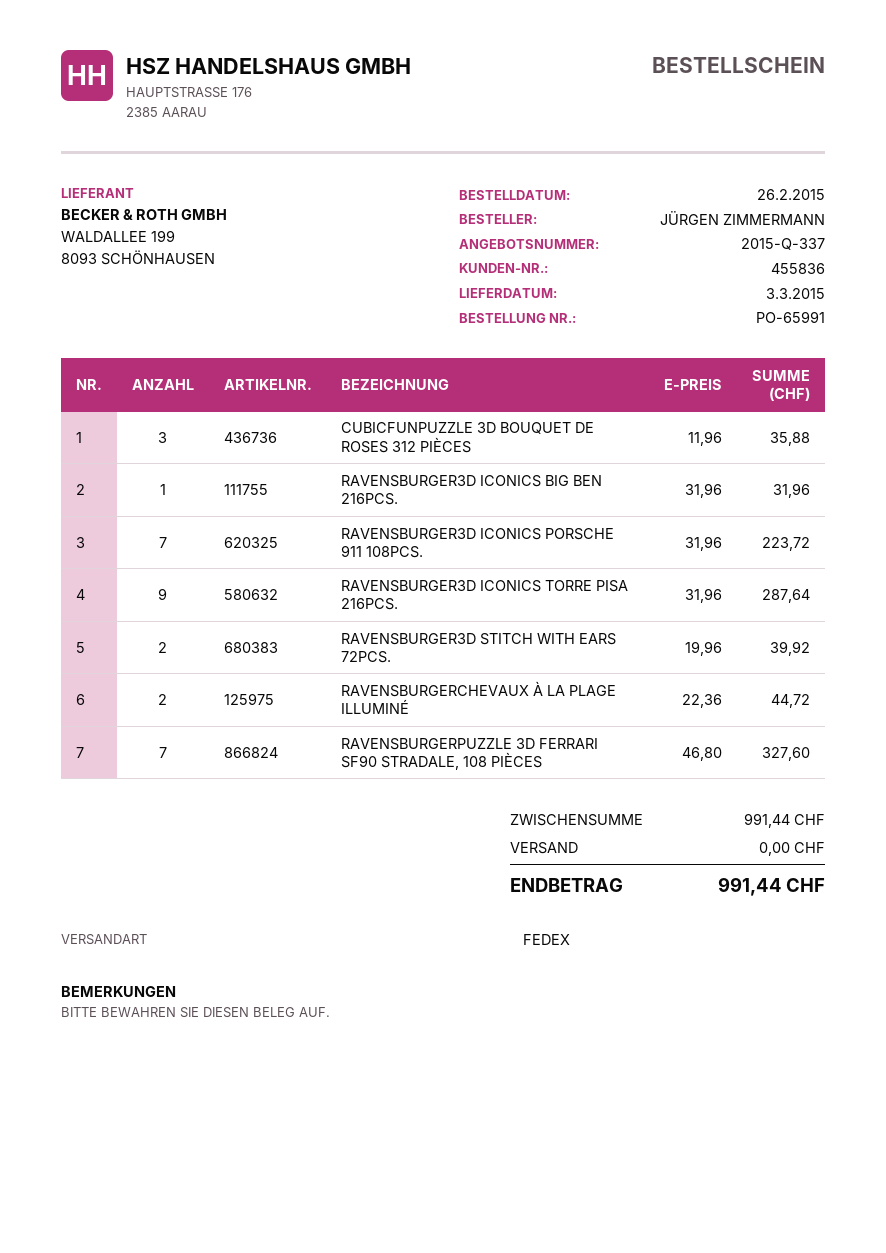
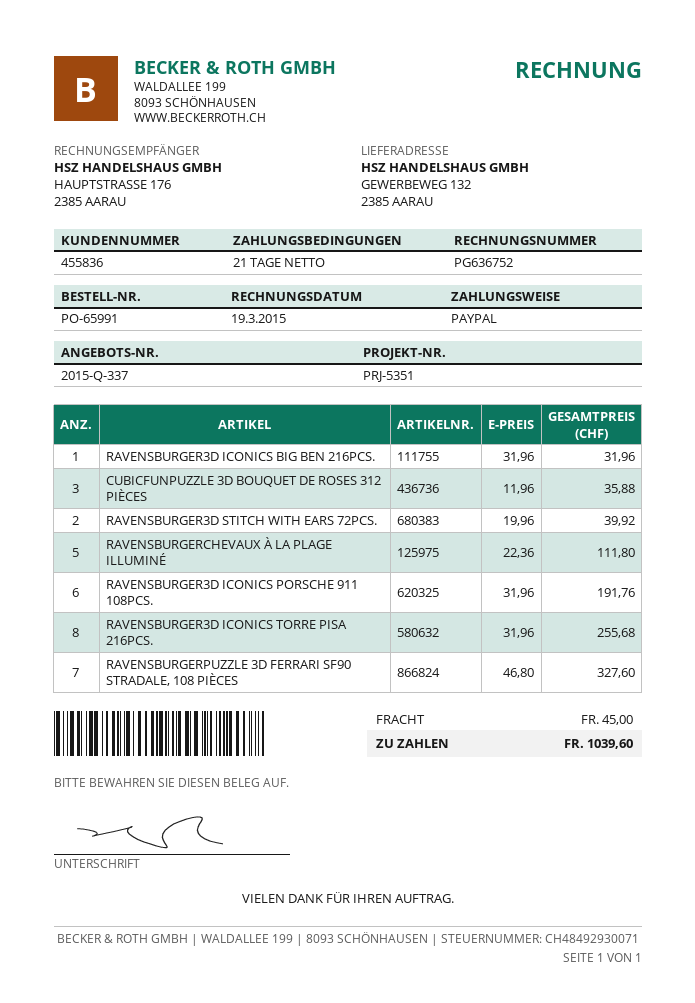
RAVENSBURGER3D ICONICS PORSCHE 911 108PCS.: 7 x 31.96 = 223.72 -> 6 x 31.96 = 191.76
RAVENSBURGER3D ICONICS TORRE PISA 216PCS.: 9 x 31.96 = 287.64 -> 8 x 31.96 = 255.68
RAVENSBURGERCHEVAUX À LA PLAGE ILLUMINÉ: 2 x 22.36 = 44.72 -> 5 x 22.36 = 111.80
shipping: 0.00 -> 45.00
total: 991.44 -> 1039.60

